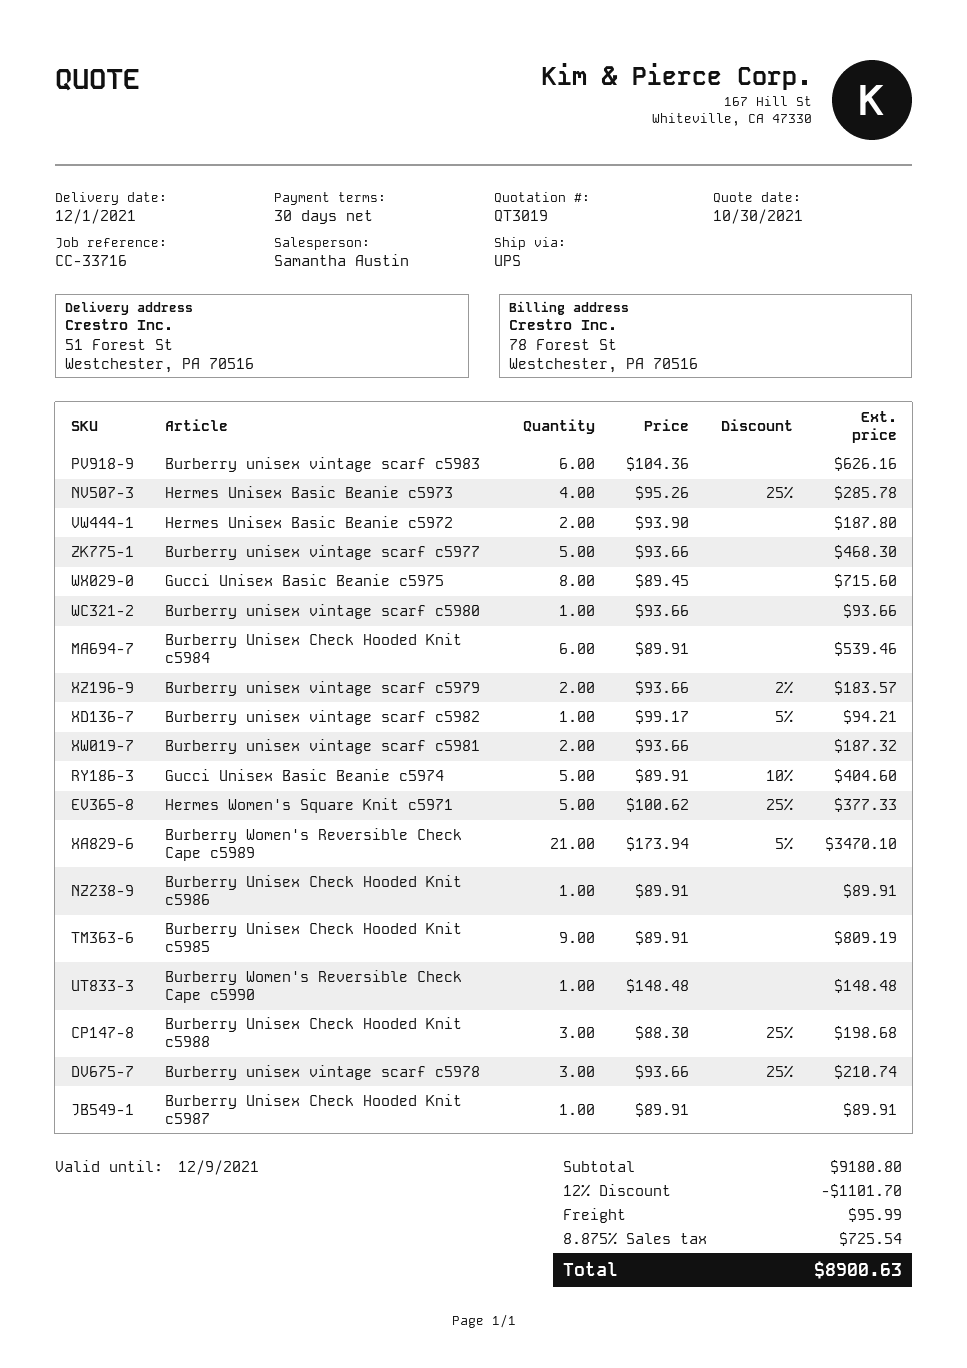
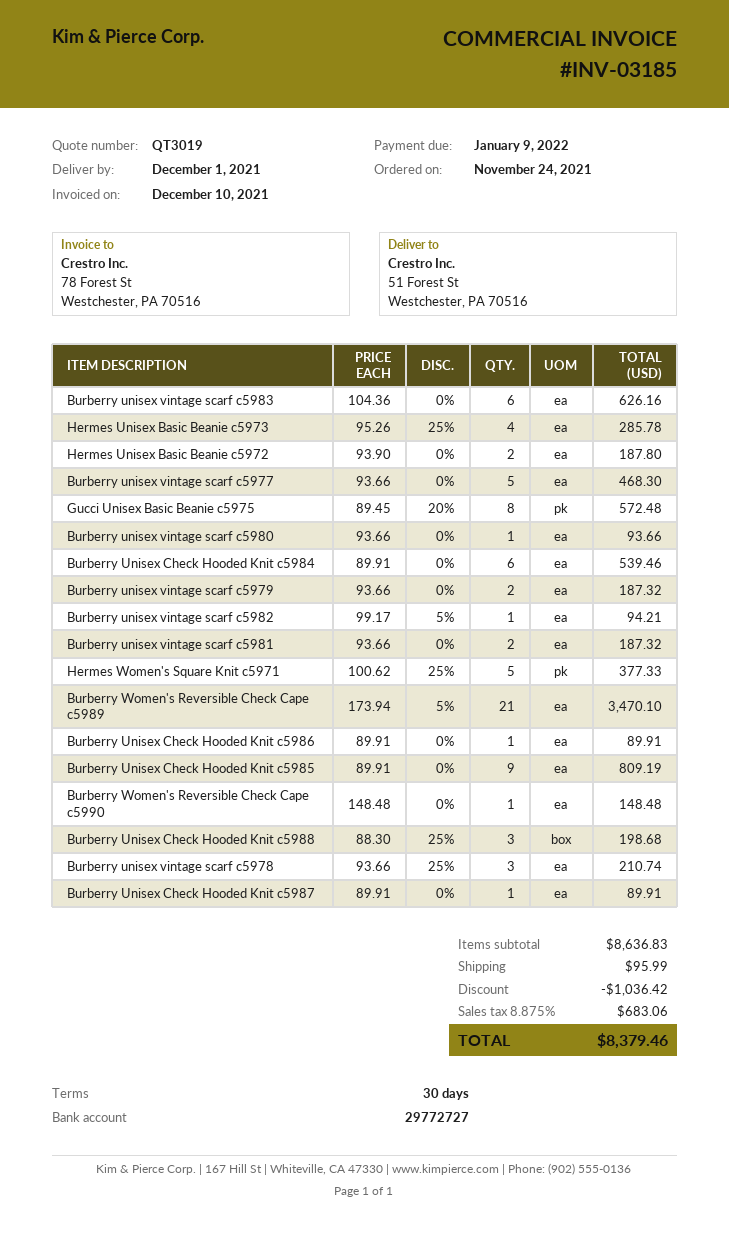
Gucci Unisex Basic Beanie c5975: 8 x 89.45 = 715.60 -> 8 x 89.45 - 20% = 572.48
Burberry unisex vintage scarf c5979: 2 x 93.66 - 2% = 183.57 -> 2 x 93.66 = 187.32
Gucci Unisex Basic Beanie c5974: 5 x 89.91 - 10% = 404.60 -> none
subtotal: 9180.80 -> 8636.83
discount: 1101.70 -> 1036.42
tax: 8.875% = 725.54 -> 8.875% = 683.06
total: 8900.63 -> 8379.46

